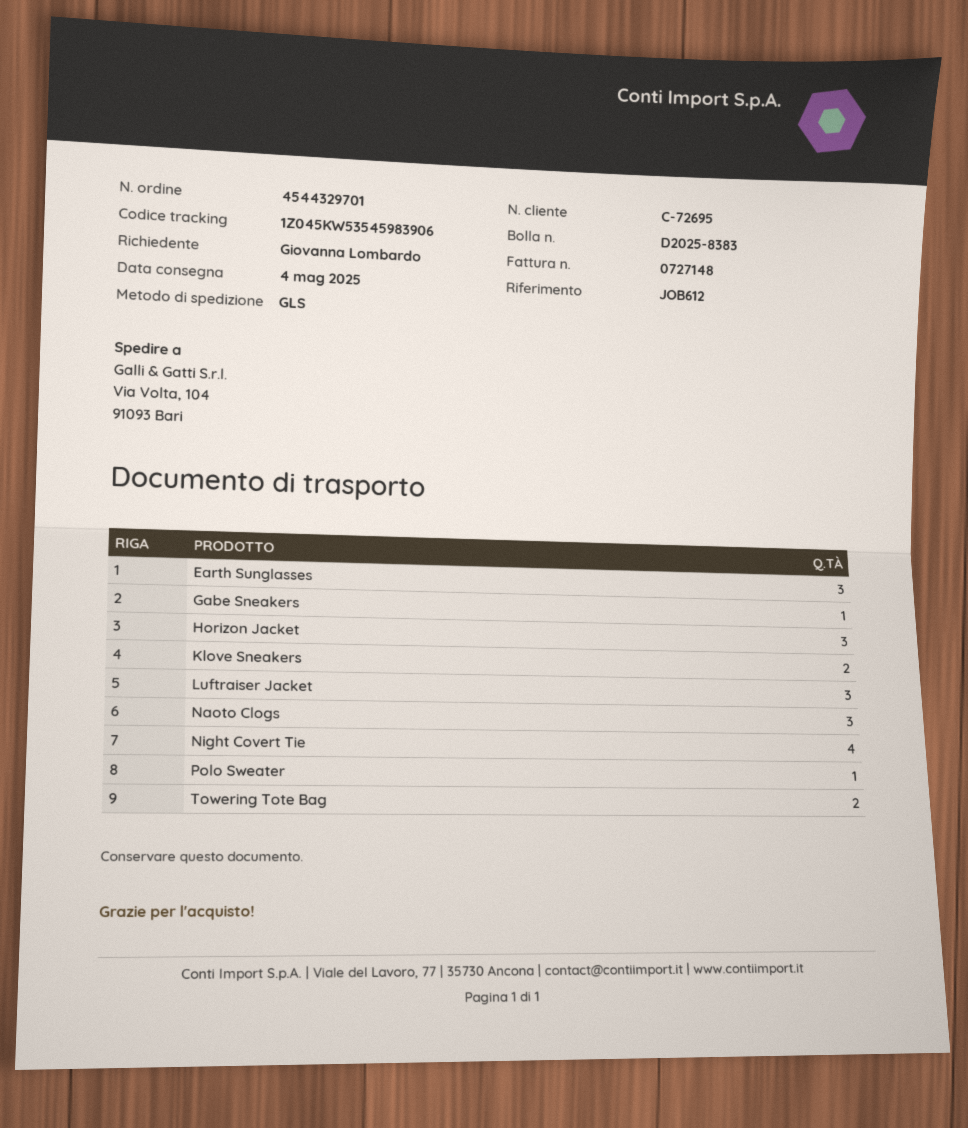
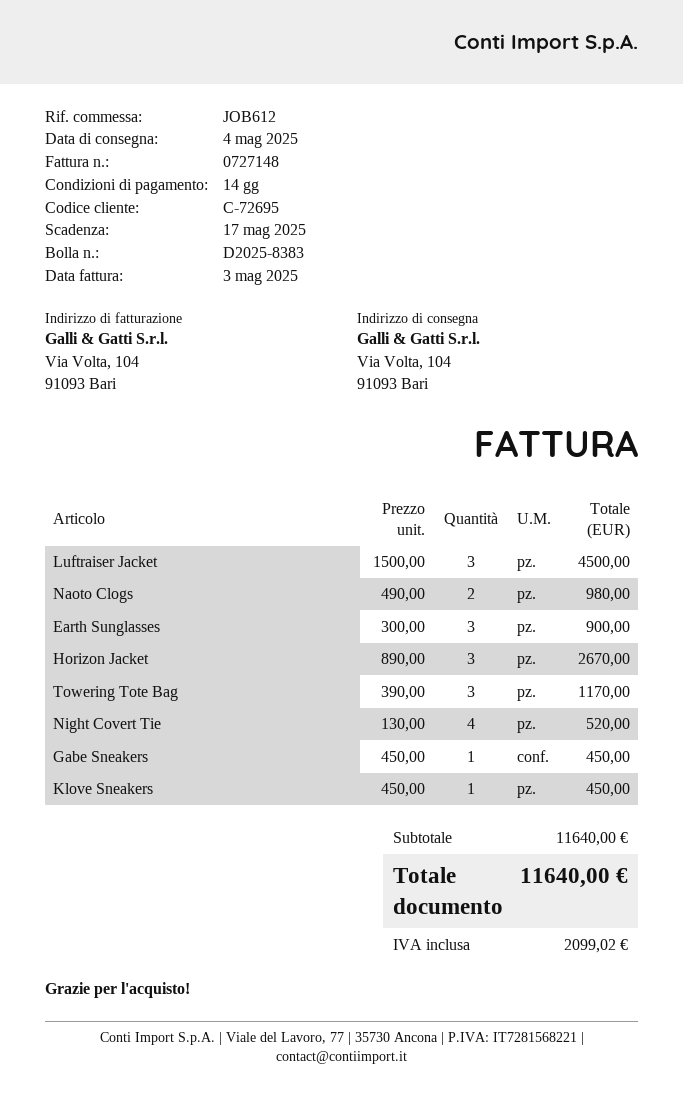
Klove Sneakers: 2 -> 1
Naoto Clogs: 3 -> 2
Polo Sweater: 1 -> none
Towering Tote Bag: 2 -> 3

